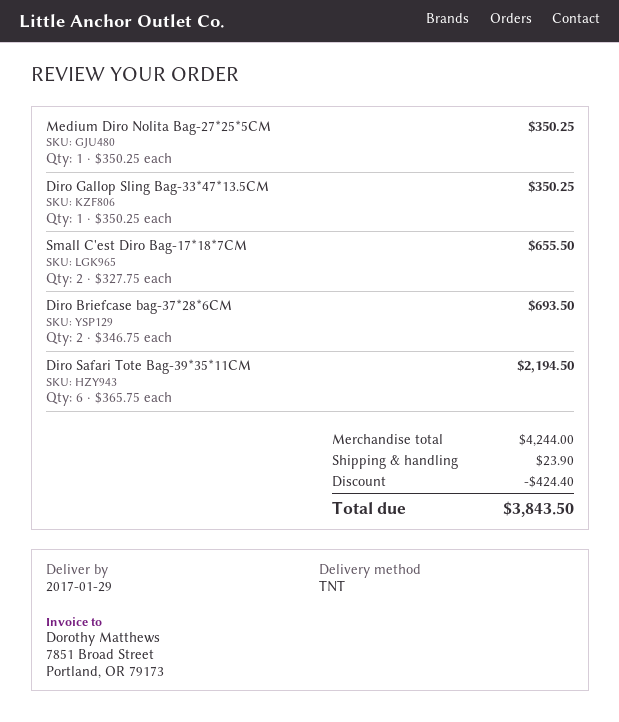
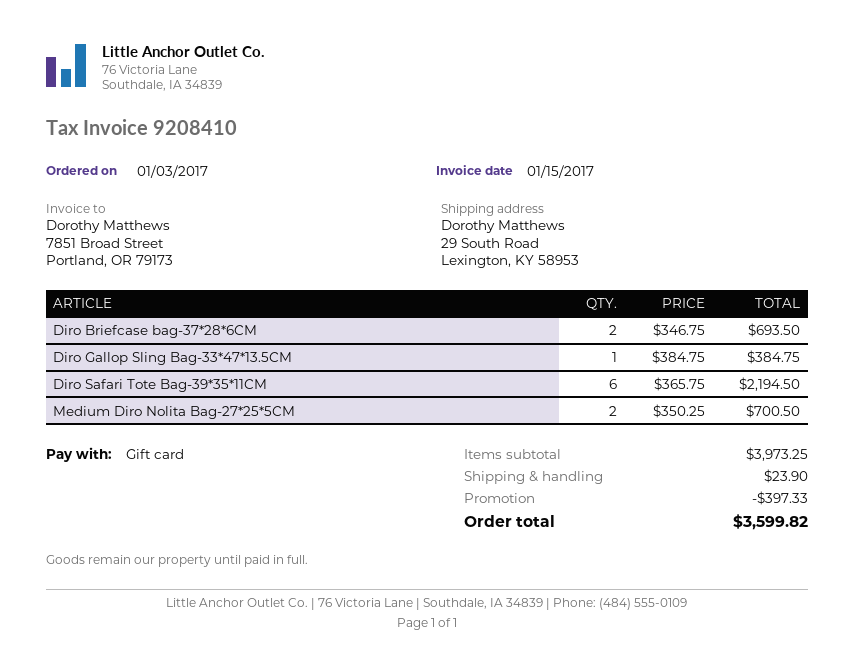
Medium Diro Nolita Bag-27*25*5CM: 1 x 350.25 = 350.25 -> 2 x 350.25 = 700.50
Diro Gallop Sling Bag-33*47*13.5CM: 1 x 350.25 = 350.25 -> 1 x 384.75 = 384.75
Small C'est Diro Bag-17*18*7CM: 2 x 327.75 = 655.50 -> none
subtotal: 4244.00 -> 3973.25
discount: 424.40 -> 397.33
total: 3843.50 -> 3599.82

